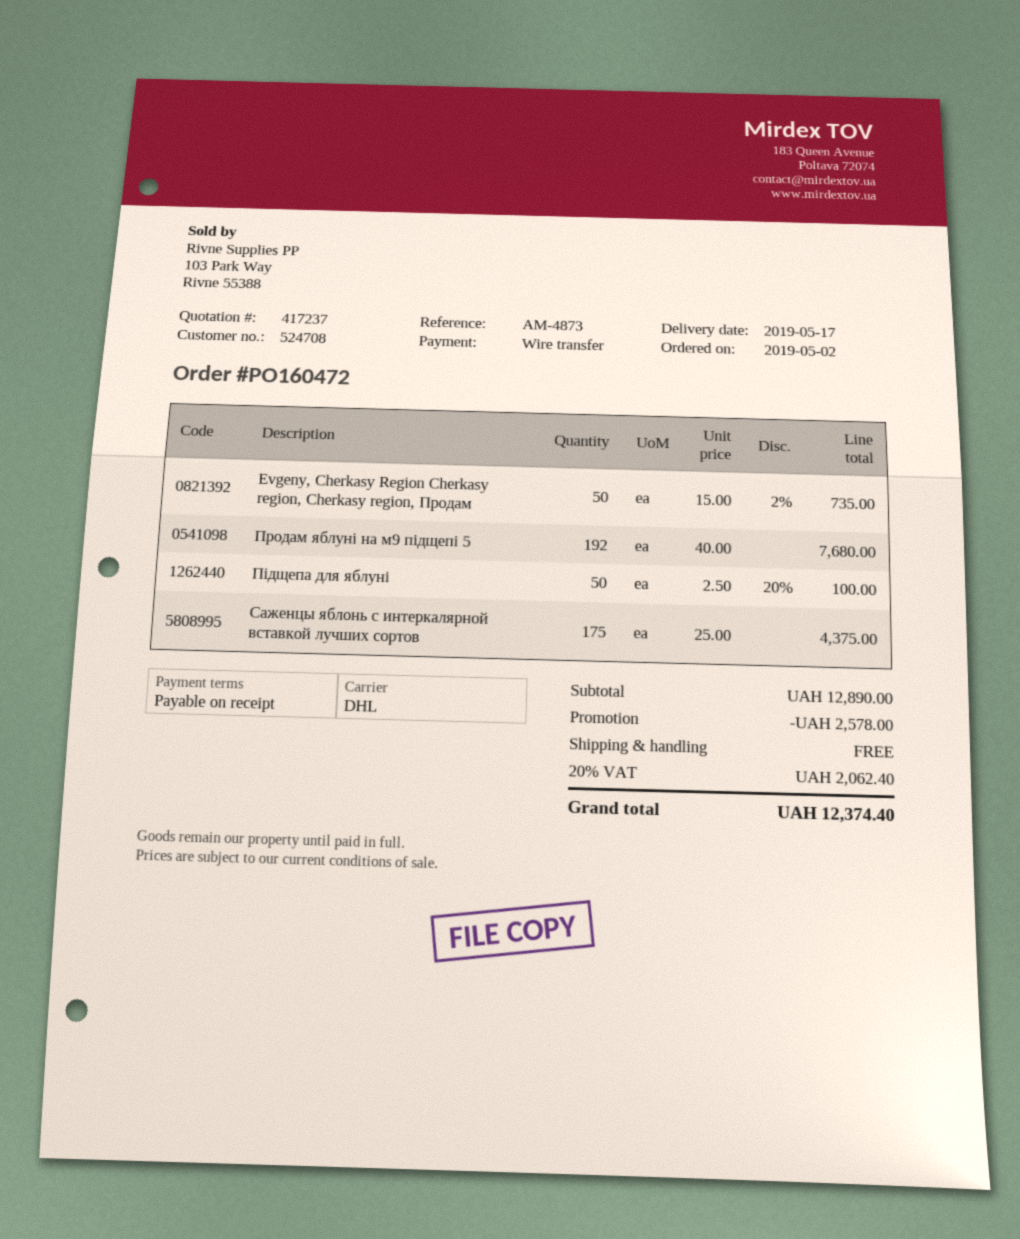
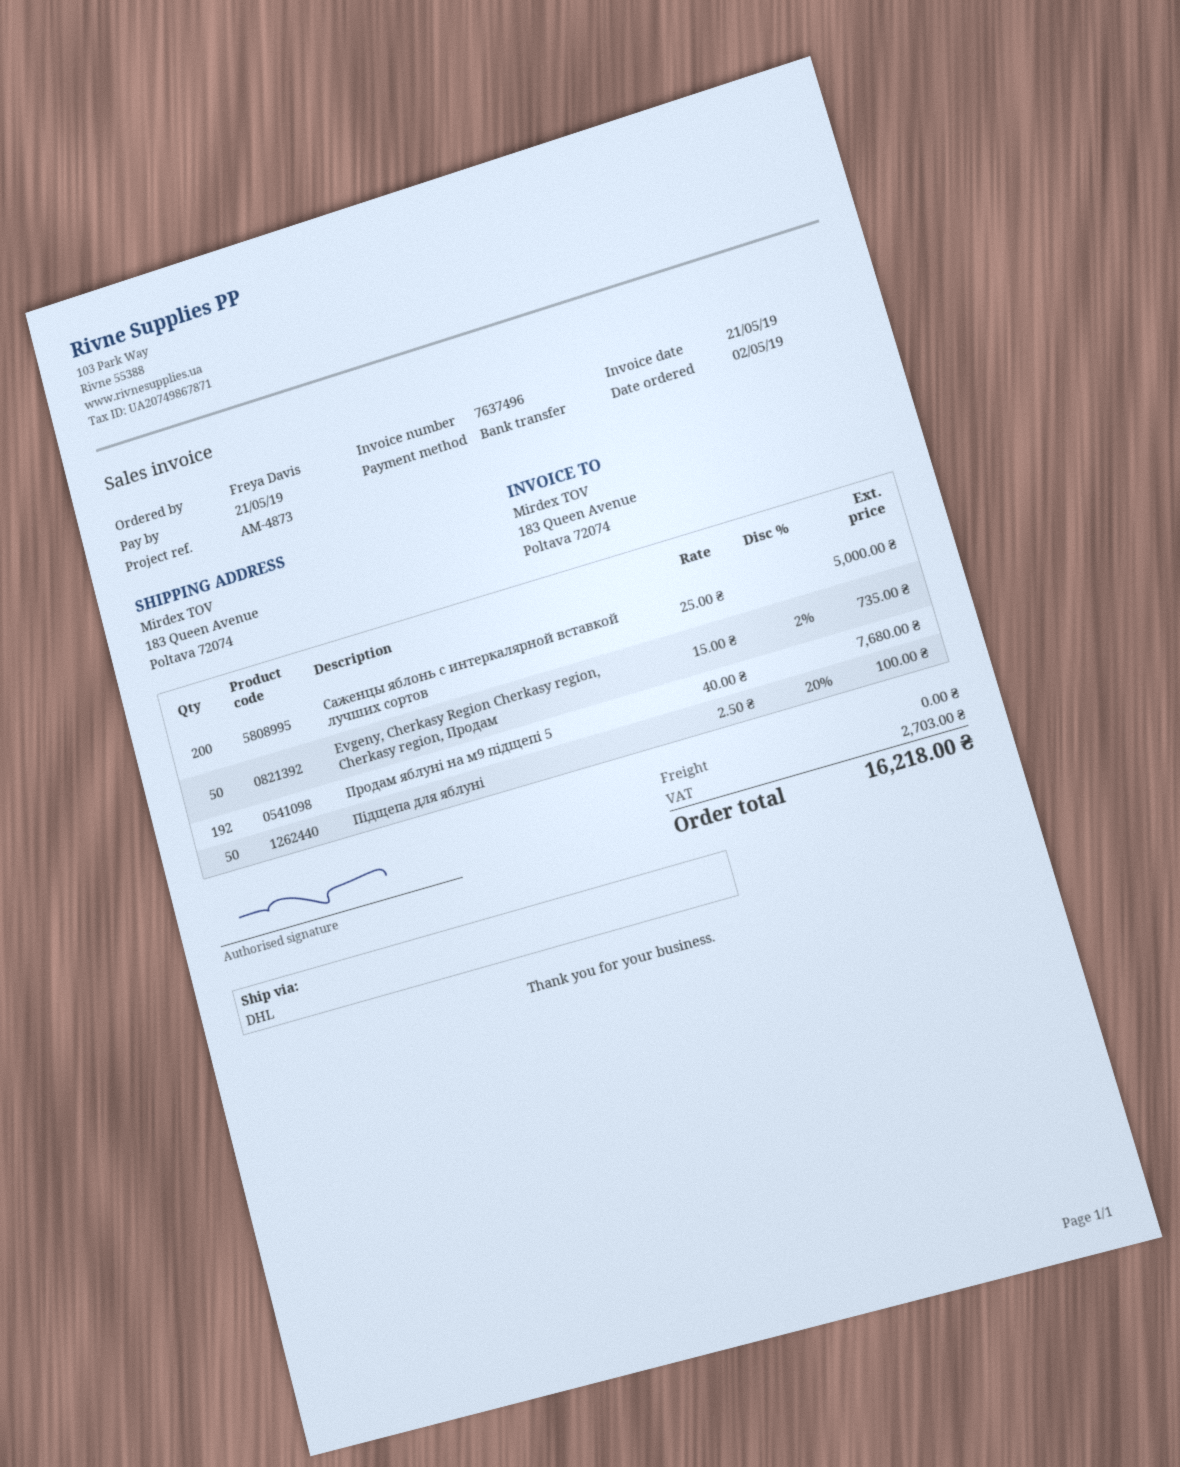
Саженцы яблонь с интеркалярной вставкой лучших сортов: 175 x 25.00 = 4375.00 -> 200 x 25.00 = 5000.00
discount: 2578.00 -> none
tax: 2062.40 -> 2703.00
total: 12374.40 -> 16218.00

